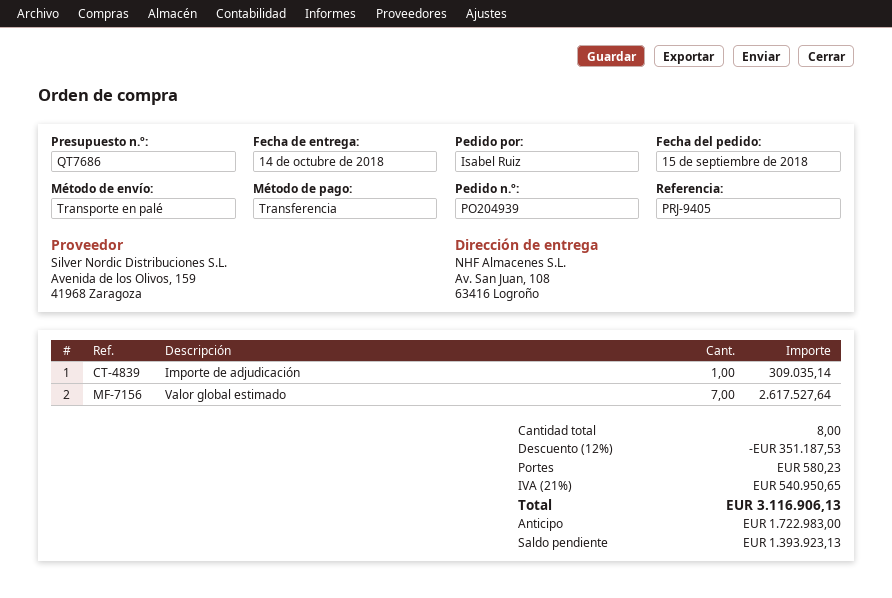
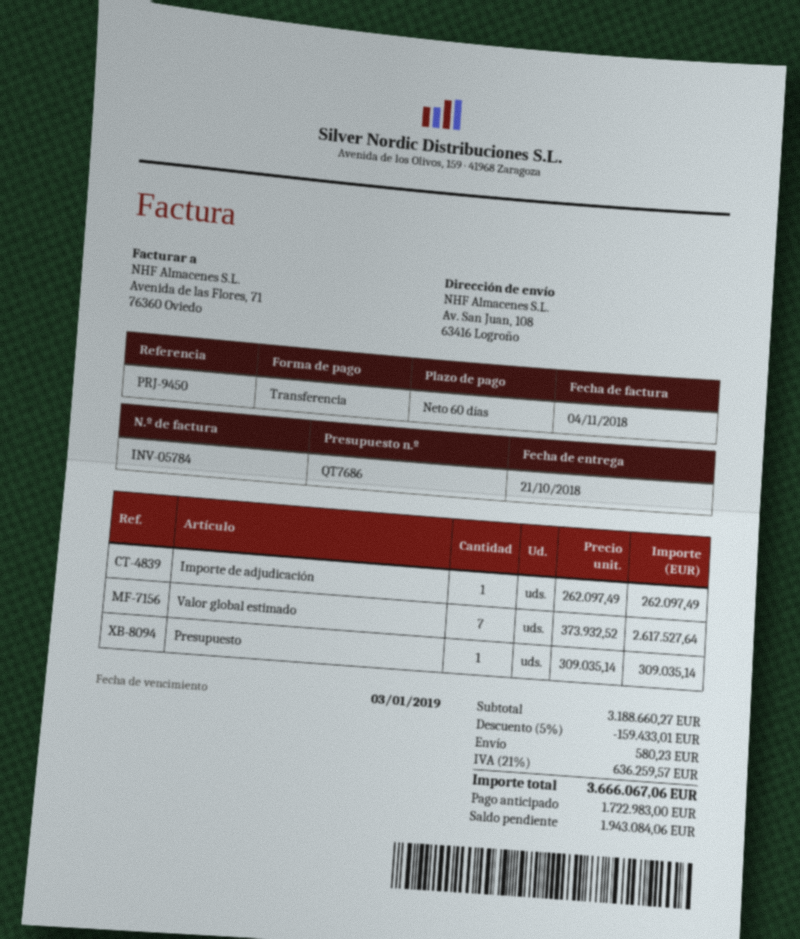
delivery date: 2018-10-14 -> 2018-10-21
reference: PRJ-9405 -> PRJ-9450
Importe de adjudicación: 1 for 309035.14 -> 1 for 262097.49
Presupuesto: none -> 1 for 309035.14
discount: 12% = 351187.53 -> 5% = 159433.01
tax: 21% = 540950.65 -> 21% = 636259.57
total: 3116906.13 -> 3666067.06
balance: 1393923.13 -> 1943084.06

